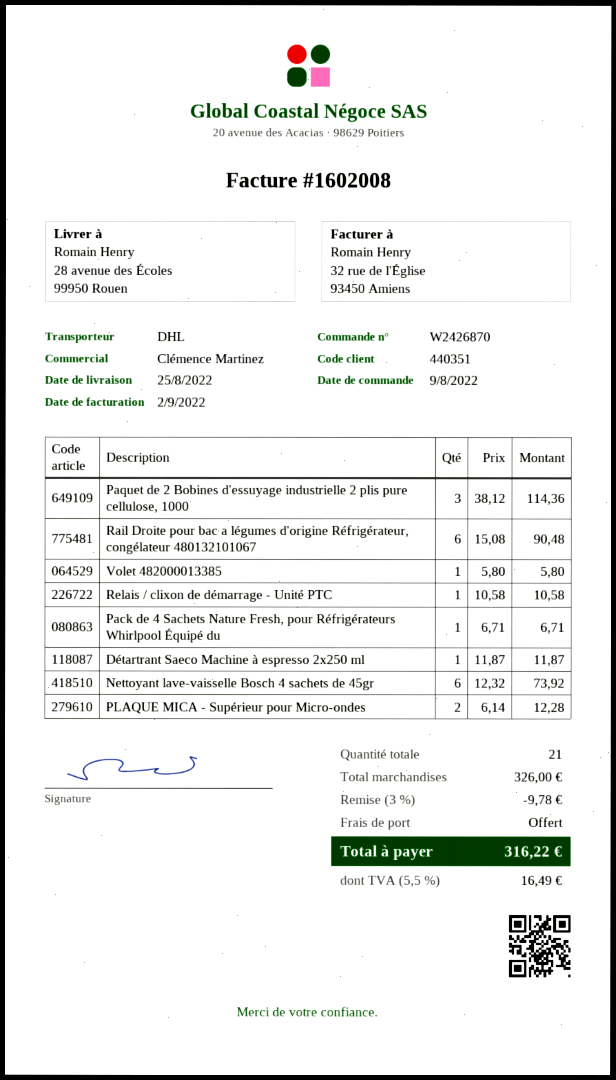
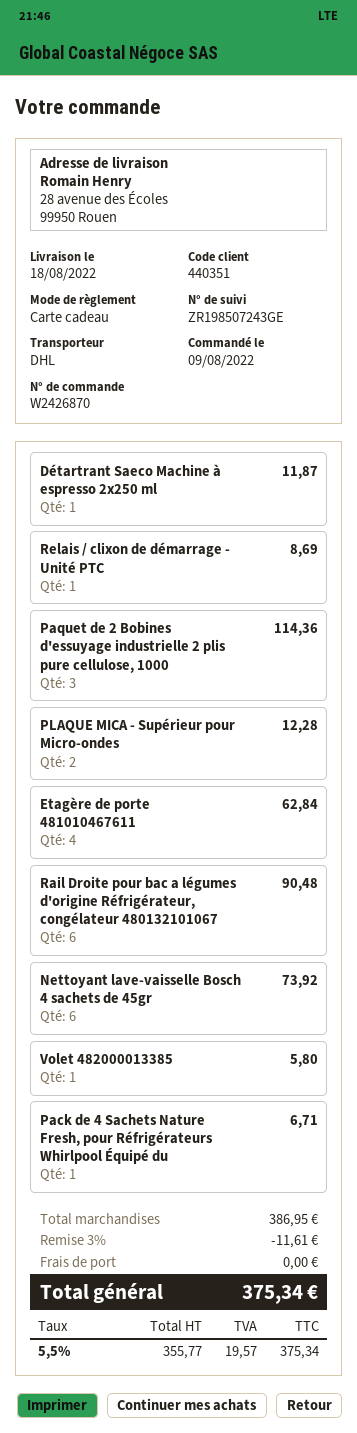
delivery date: 2022-08-25 -> 2022-08-18
Relais / clixon de démarrage - Unité PTC: 1 for 10.58 -> 1 for 8.69
Etagère de porte 481010467611: none -> 4 for 62.84
subtotal: 326.00 -> 386.95
discount: 3% = 9.78 -> 3% = 11.61
tax: 5.5% = 16.49 -> 5.5% = 19.57
total: 316.22 -> 375.34

